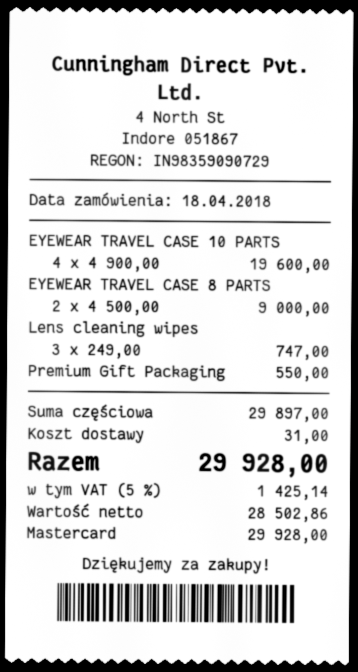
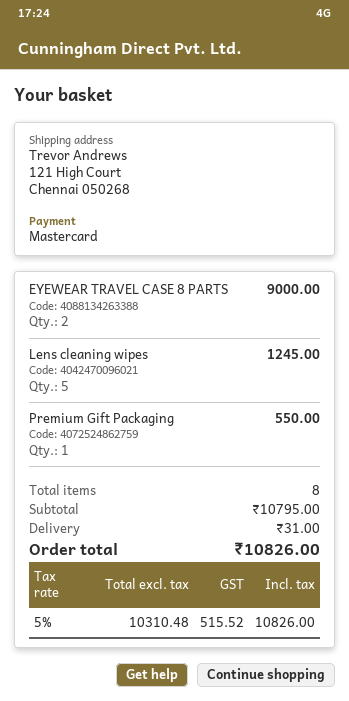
EYEWEAR TRAVEL CASE 10 PARTS: 4 for 19600.00 -> none
Lens cleaning wipes: 3 for 747.00 -> 5 for 1245.00
subtotal: 29897.00 -> 10795.00
net: 28502.86 -> 10310.48
tax: 5% = 1425.14 -> 5% = 515.52
total: 29928.00 -> 10826.00

